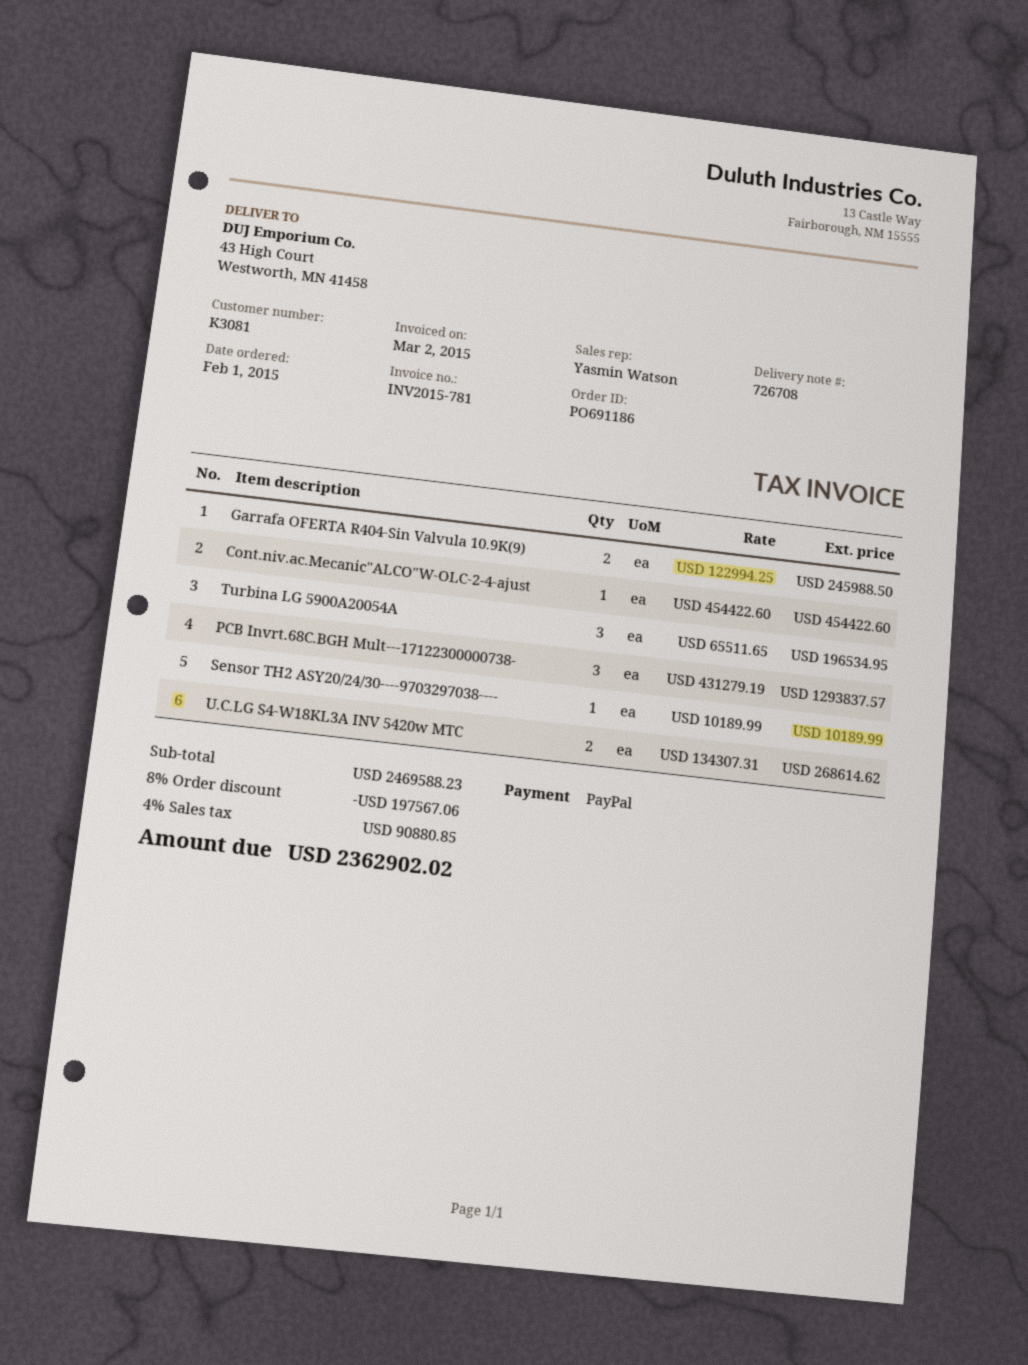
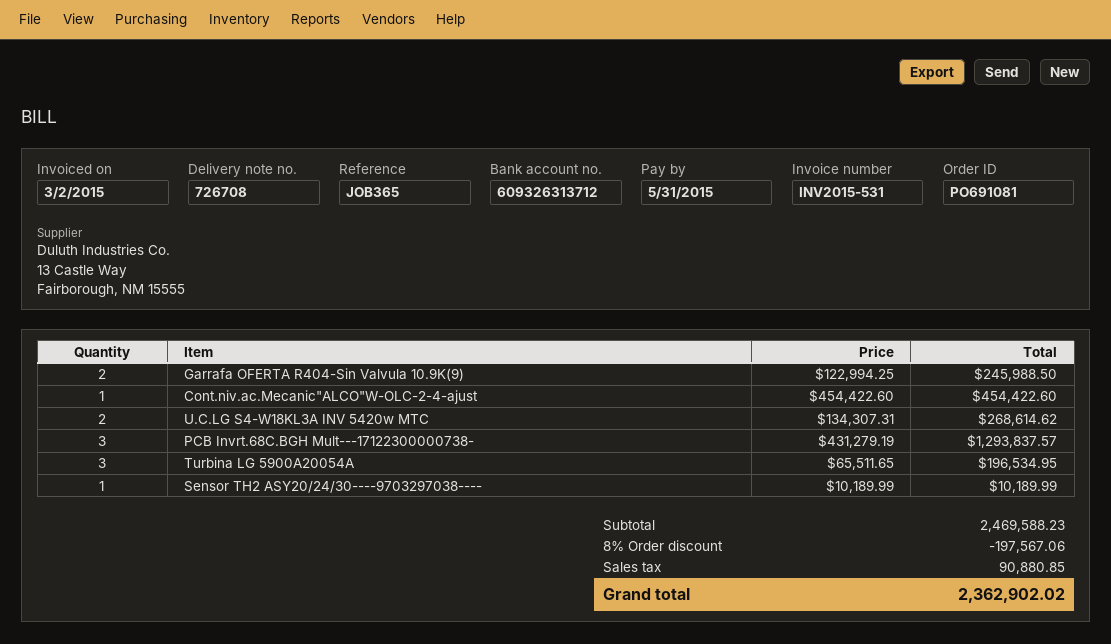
order number: PO691186 -> PO691081
invoice number: INV2015-781 -> INV2015-531

